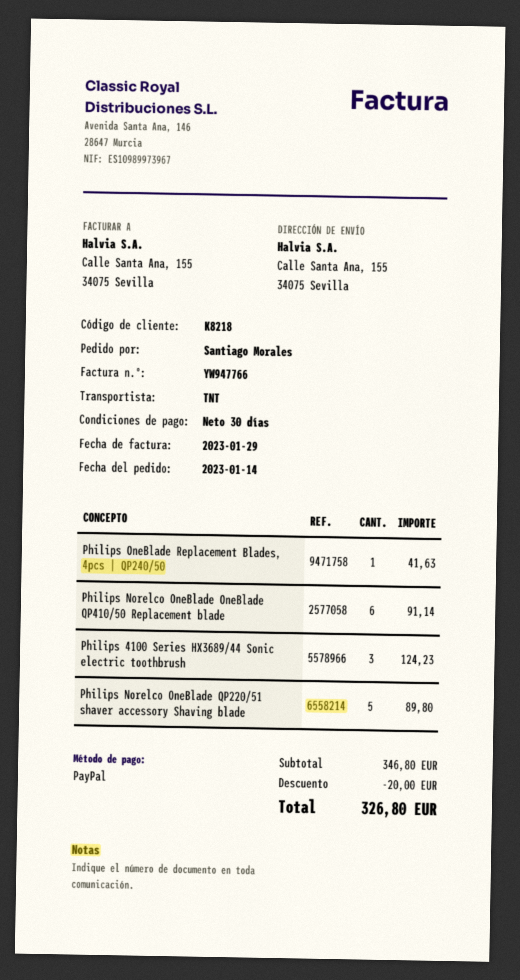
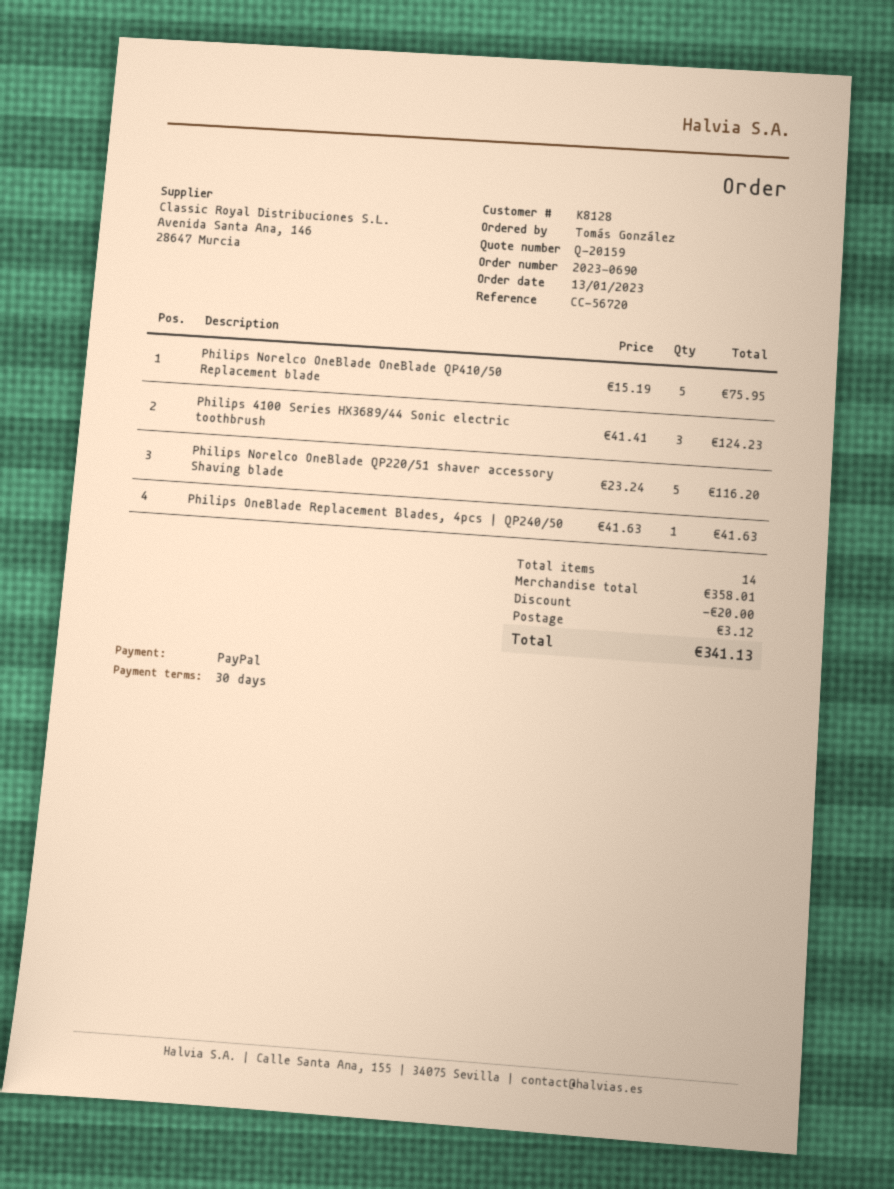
order date: 2023-01-14 -> 2023-01-13
customer number: K8218 -> K8128
ordered by: Santiago Morales -> Tomás González
Philips Norelco OneBlade OneBlade QP410/50 Replacement blade: 6 for 91.14 -> 5 for 75.95
Philips Norelco OneBlade QP220/51 shaver accessory Shaving blade: 5 for 89.80 -> 5 for 116.20
subtotal: 346.80 -> 358.01
shipping: none -> 3.12
total: 326.80 -> 341.13

